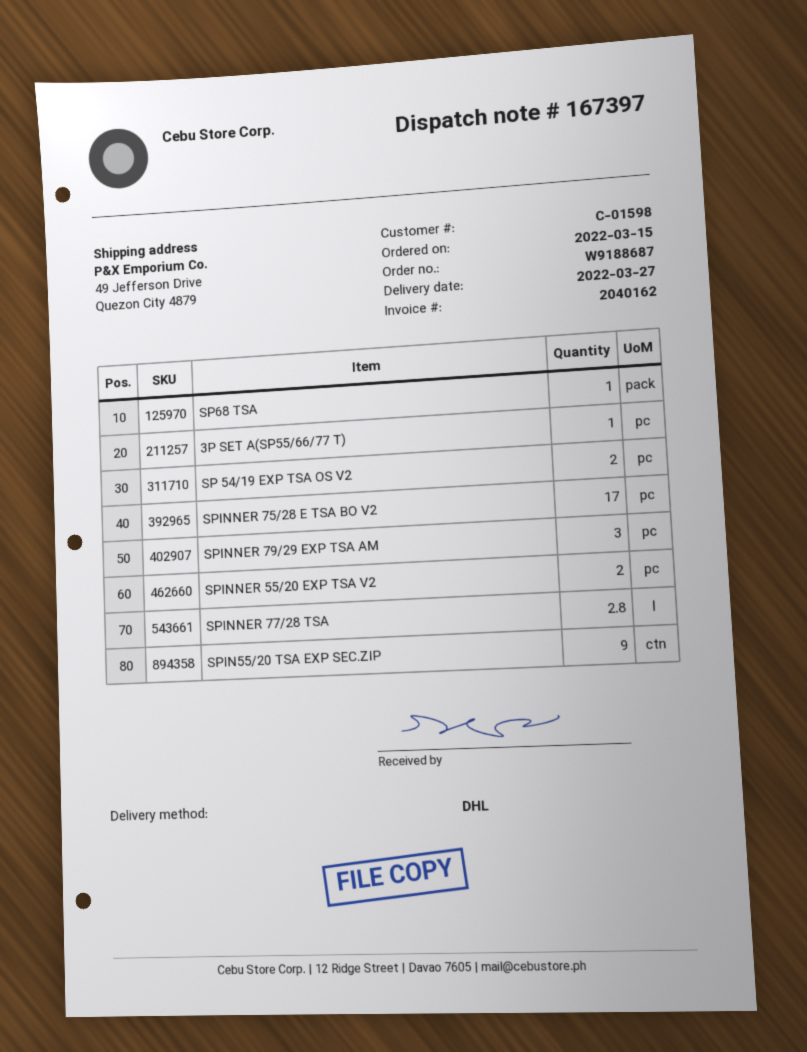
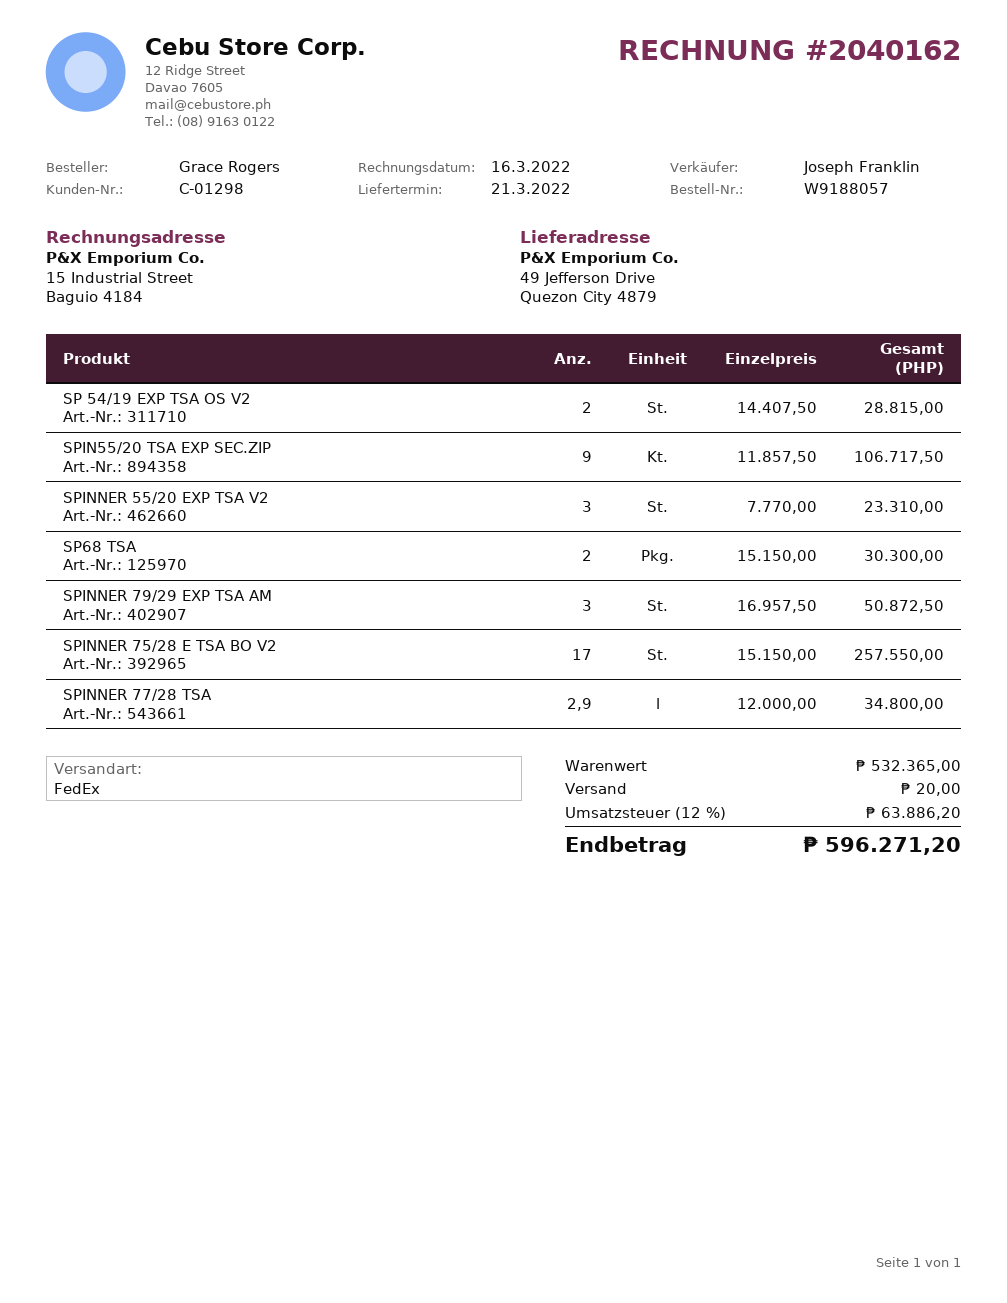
order number: W9188687 -> W9188057
delivery date: 2022-03-27 -> 2022-03-21
customer number: C-01598 -> C-01298
shipping method: DHL -> FedEx
SP68 TSA: 1 -> 2
3P SET A(SP55/66/77 T): 1 -> none
SPINNER 55/20 EXP TSA V2: 2 -> 3
SPINNER 77/28 TSA: 2.8 -> 2.9

